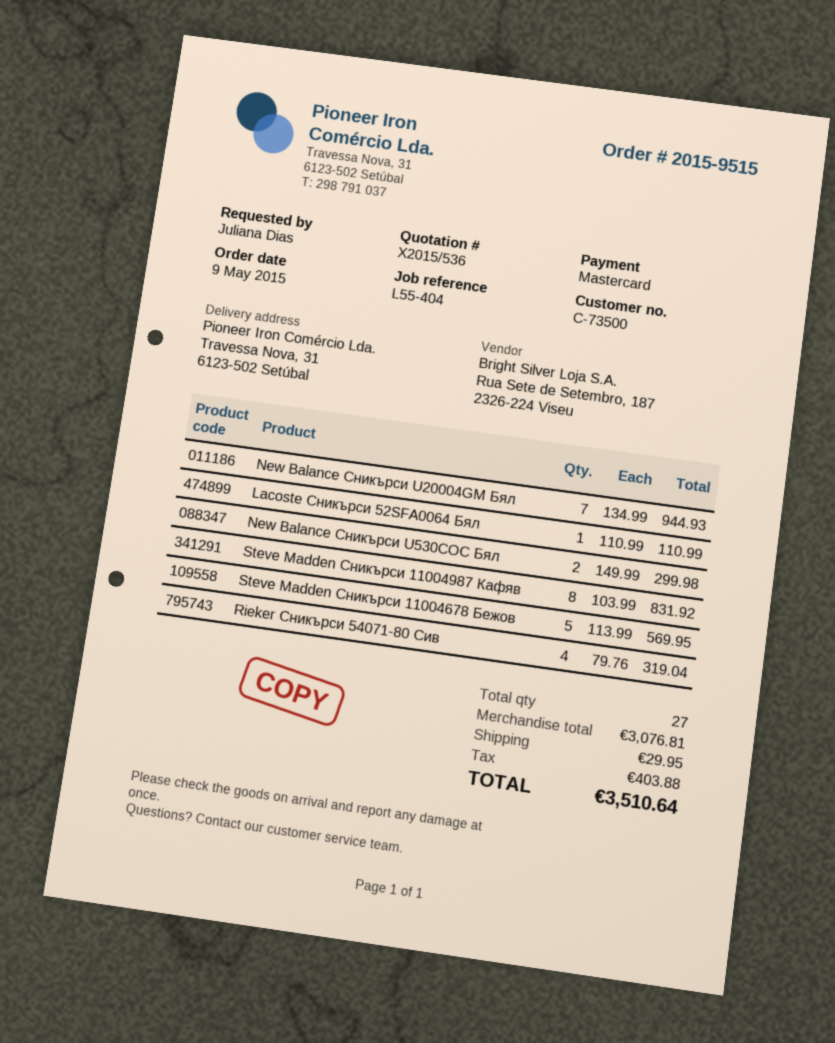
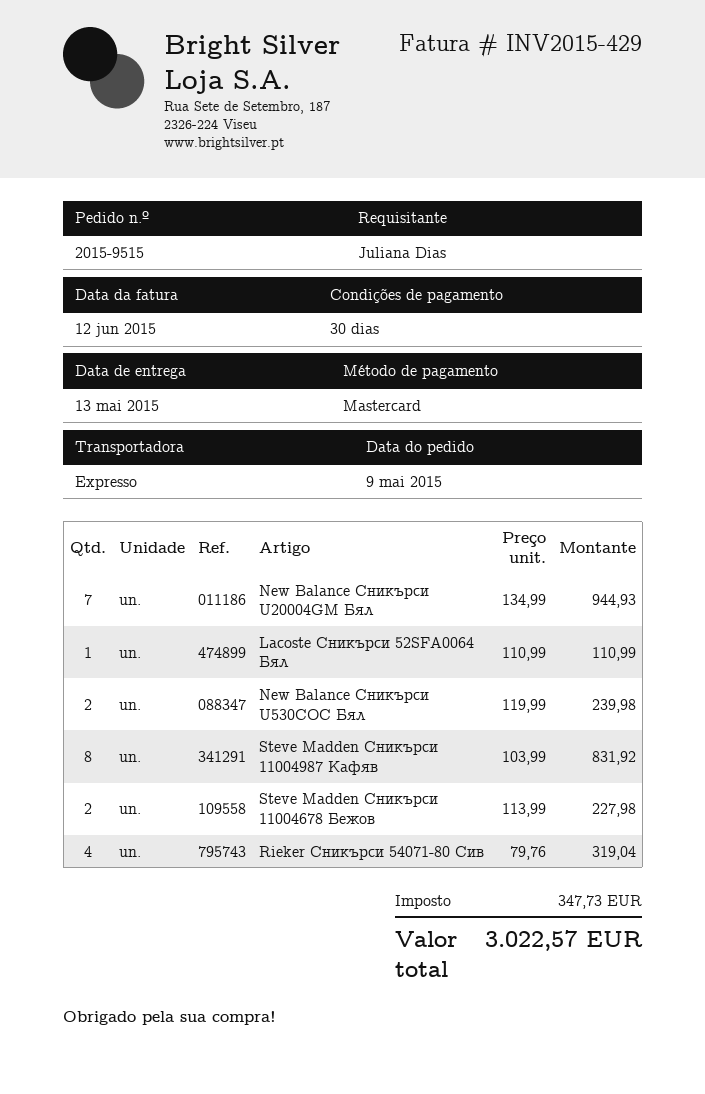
New Balance Сникърси U530COC Бял: 2 x 149.99 = 299.98 -> 2 x 119.99 = 239.98
Steve Madden Сникърси 11004678 Бежов: 5 x 113.99 = 569.95 -> 2 x 113.99 = 227.98
shipping: 29.95 -> none
tax: 403.88 -> 347.73
total: 3510.64 -> 3022.57

